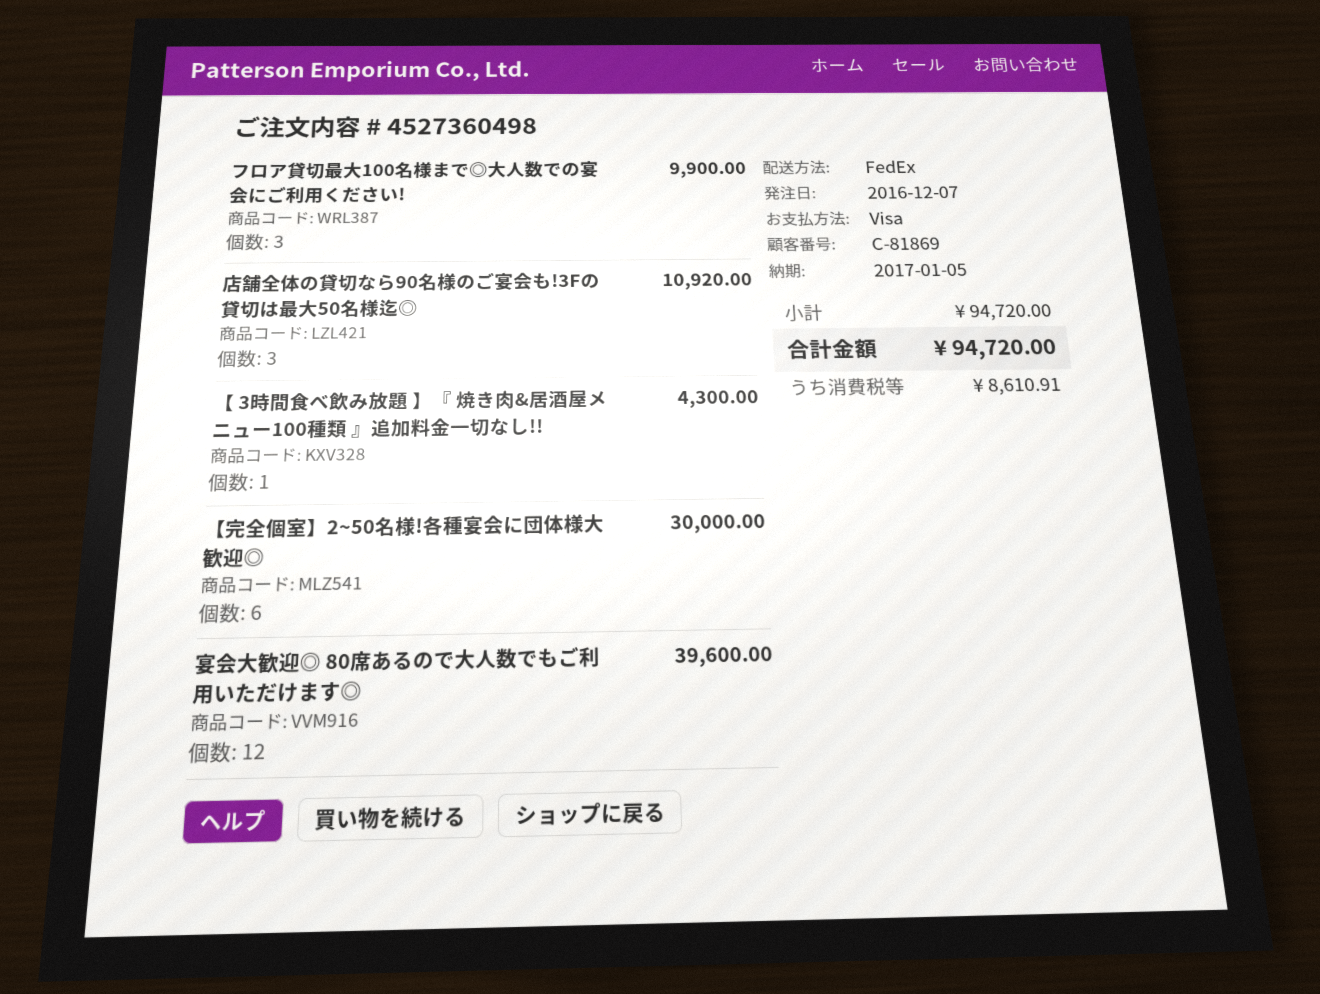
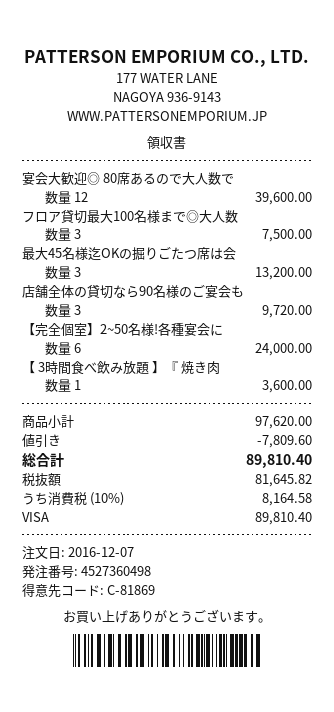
フロア貸切最大100名様まで◎大人数での宴会にご利用ください!: 3 for 9900.00 -> 3 for 7500.00
店舗全体の貸切なら90名様のご宴会も!3Fの貸切は最大50名様迄◎: 3 for 10920.00 -> 3 for 9720.00
【 3時間食べ飲み放題 】『 焼き肉&居酒屋メニュー100種類 』追加料金一切なし!!: 1 for 4300.00 -> 1 for 3600.00
【完全個室】2~50名様!各種宴会に団体様大歓迎◎: 6 for 30000.00 -> 6 for 24000.00
最大45名様迄OKの掘りごたつ席は会: none -> 3 for 13200.00
subtotal: 94720.00 -> 97620.00
discount: none -> 7809.60
tax: 8610.91 -> 8164.58
total: 94720.00 -> 89810.40

